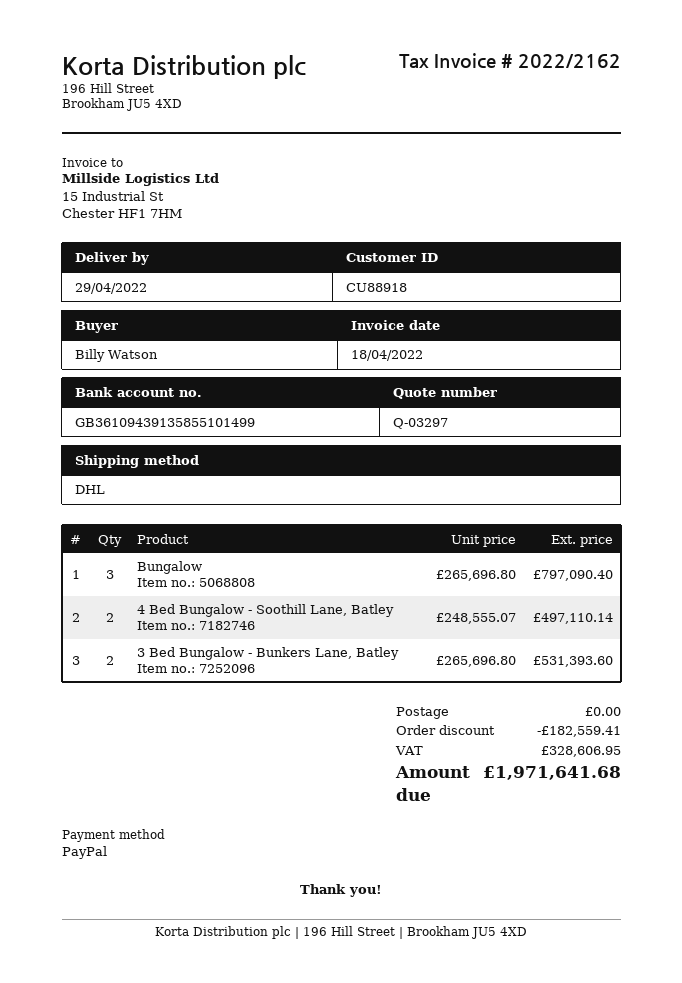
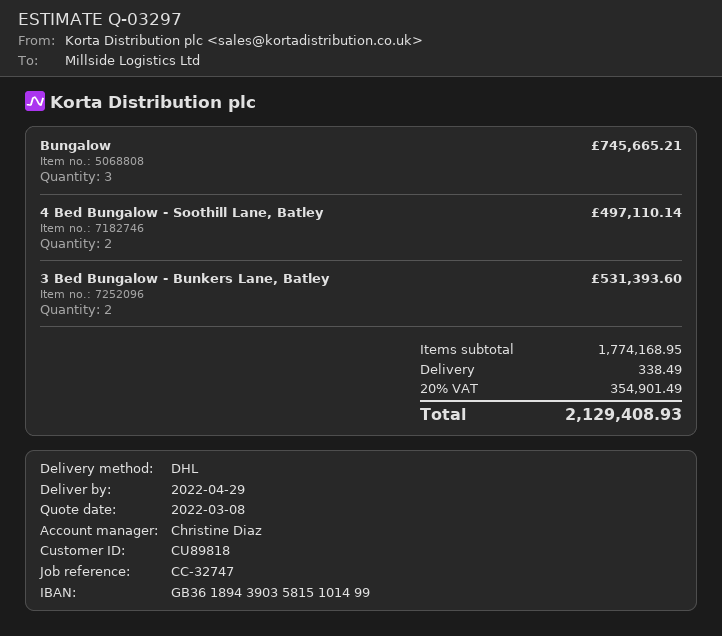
customer number: CU88918 -> CU89818
bank account: GB36109439135855101499 -> GB36189439035815101499
Bungalow: 3 for 797090.40 -> 3 for 745665.21
discount: 182559.41 -> none
shipping: 0.00 -> 338.49
tax: 328606.95 -> 354901.49
total: 1971641.68 -> 2129408.93

